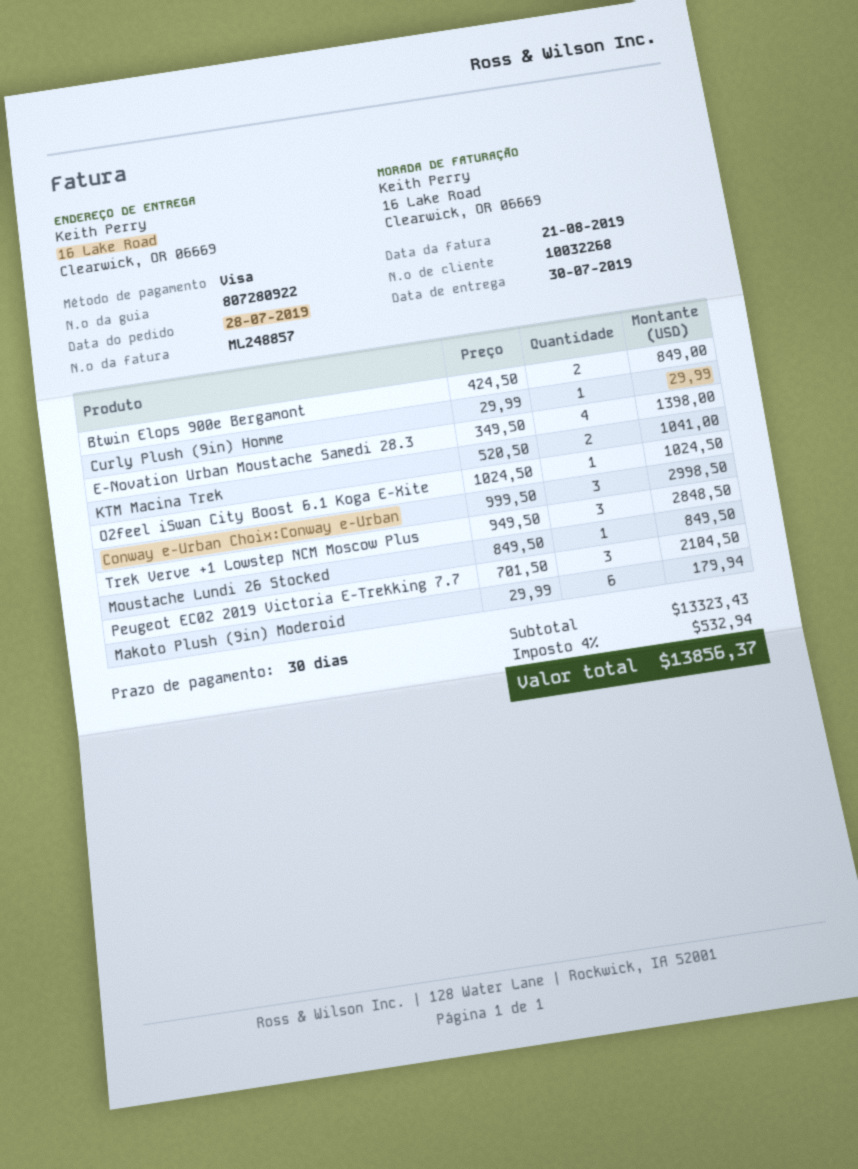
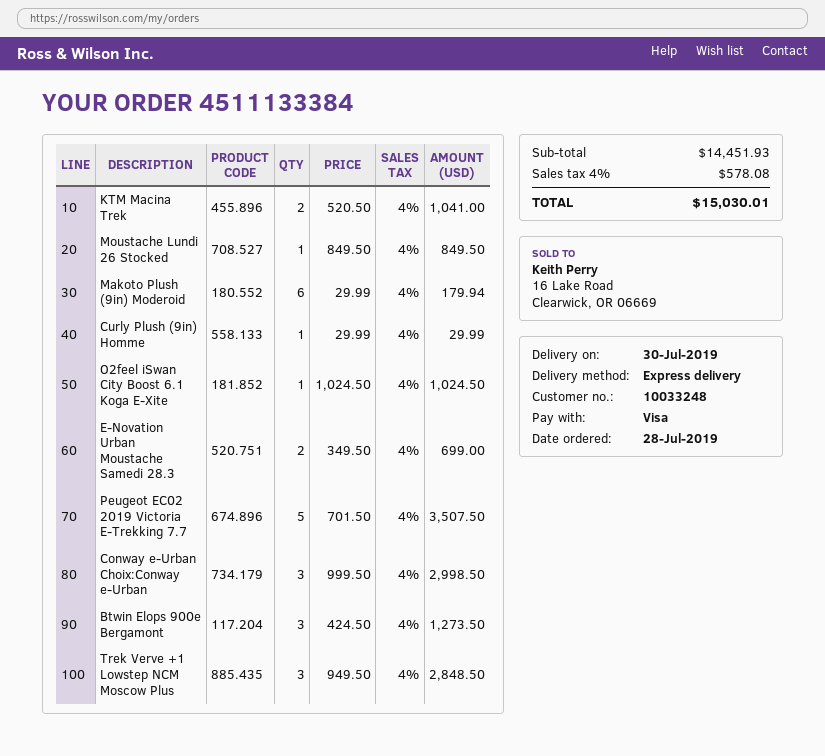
customer number: 10032268 -> 10033248
Btwin Elops 900e Bergamont: 2 x 424.50 = 849.00 -> 3 x 424.50 = 1273.50
E-Novation Urban Moustache Samedi 28.3: 4 x 349.50 = 1398.00 -> 2 x 349.50 = 699.00
Peugeot EC02 2019 Victoria E-Trekking 7.7: 3 x 701.50 = 2104.50 -> 5 x 701.50 = 3507.50
subtotal: 13323.43 -> 14451.93
tax: 4% = 532.94 -> 4% = 578.08
total: 13856.37 -> 15030.01

